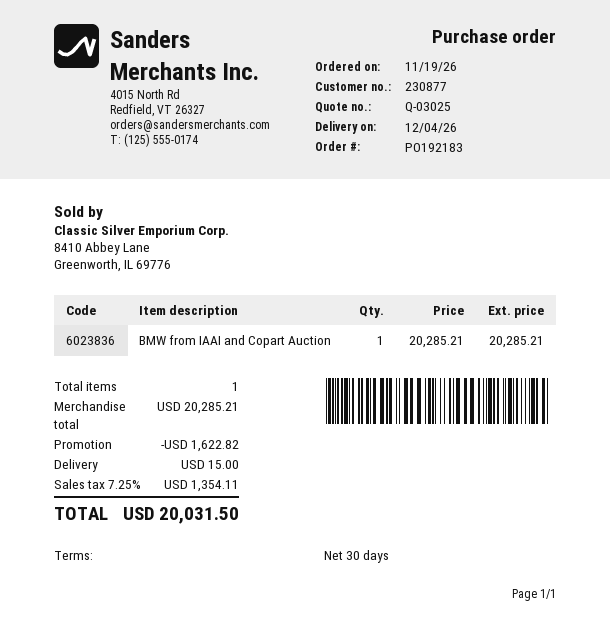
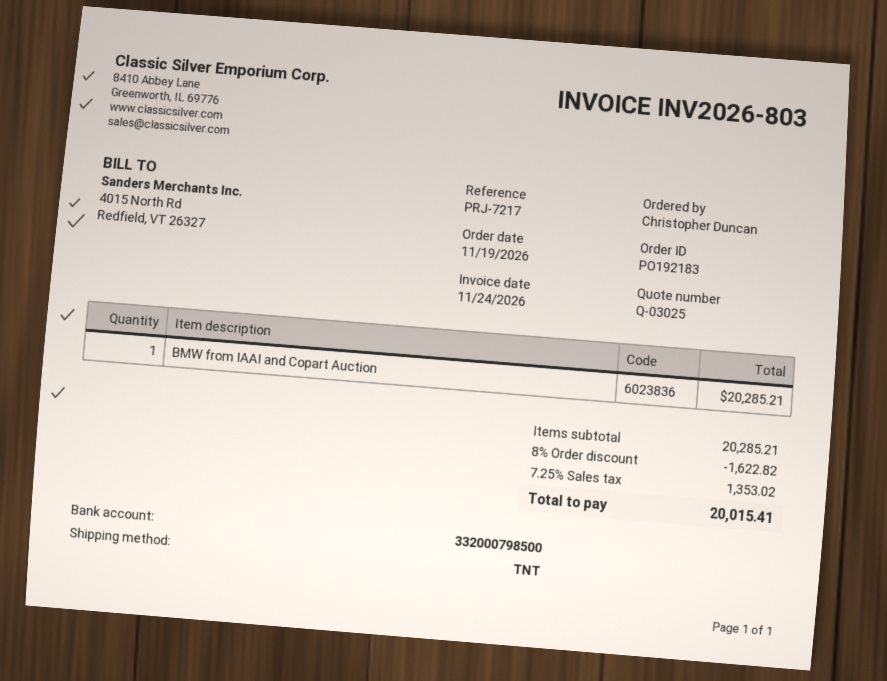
shipping: 15.00 -> none
tax: 7.25% = 1354.11 -> 7.25% = 1353.02
total: 20031.50 -> 20015.41

